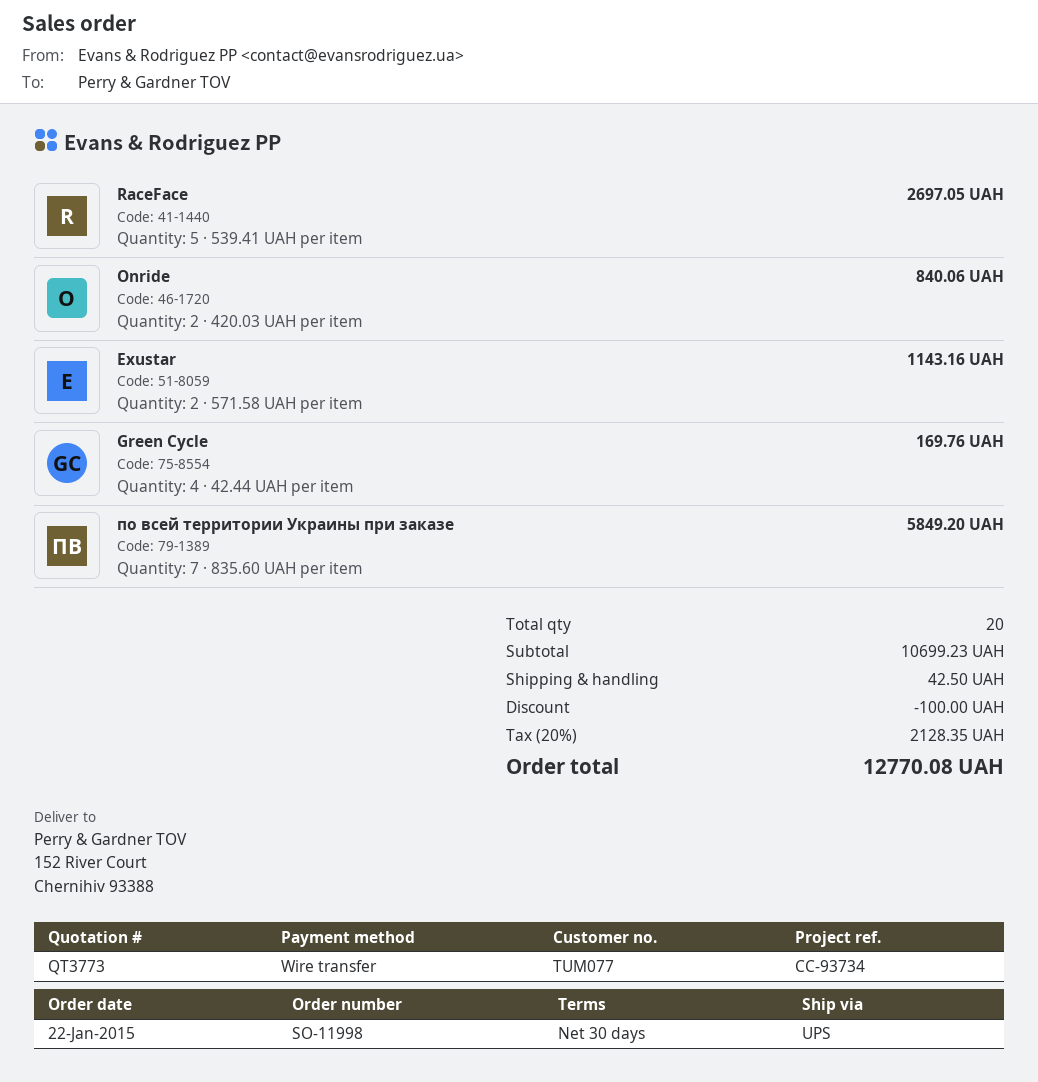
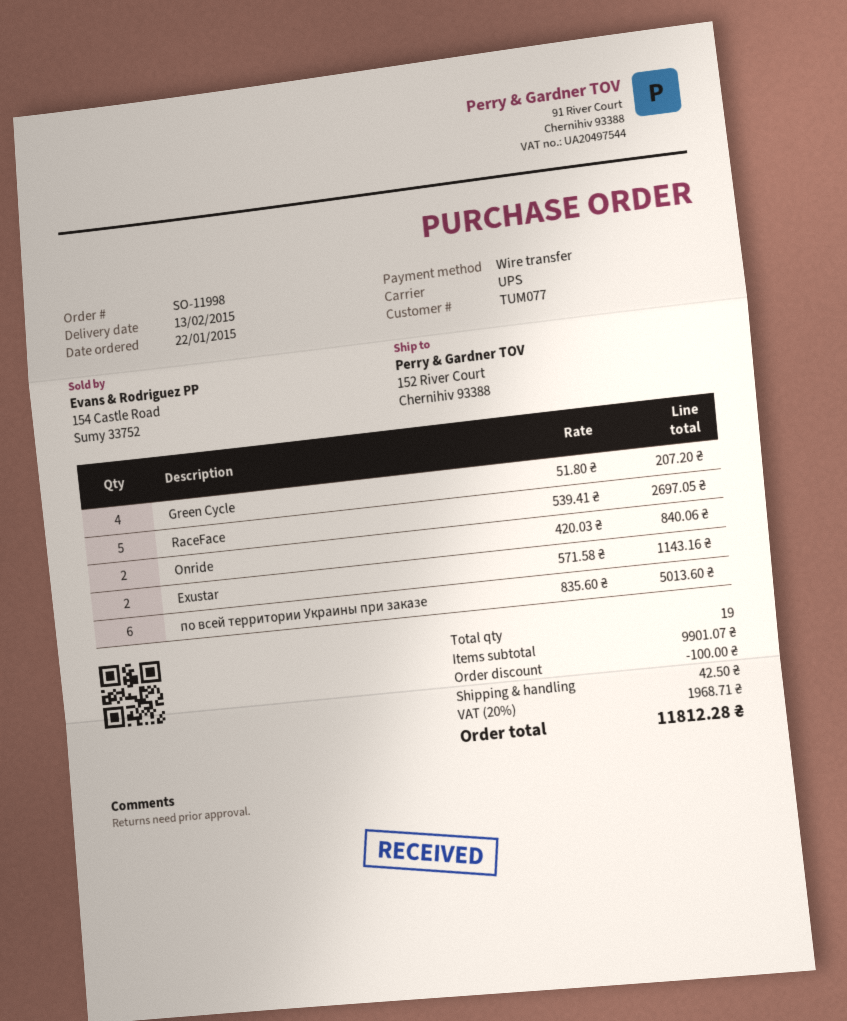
Green Cycle: 4 x 42.44 = 169.76 -> 4 x 51.80 = 207.20
по всей территории Украины при заказе: 7 x 835.60 = 5849.20 -> 6 x 835.60 = 5013.60
total quantity: 20 -> 19
subtotal: 10699.23 -> 9901.07
tax: 20% = 2128.35 -> 20% = 1968.71
total: 12770.08 -> 11812.28

